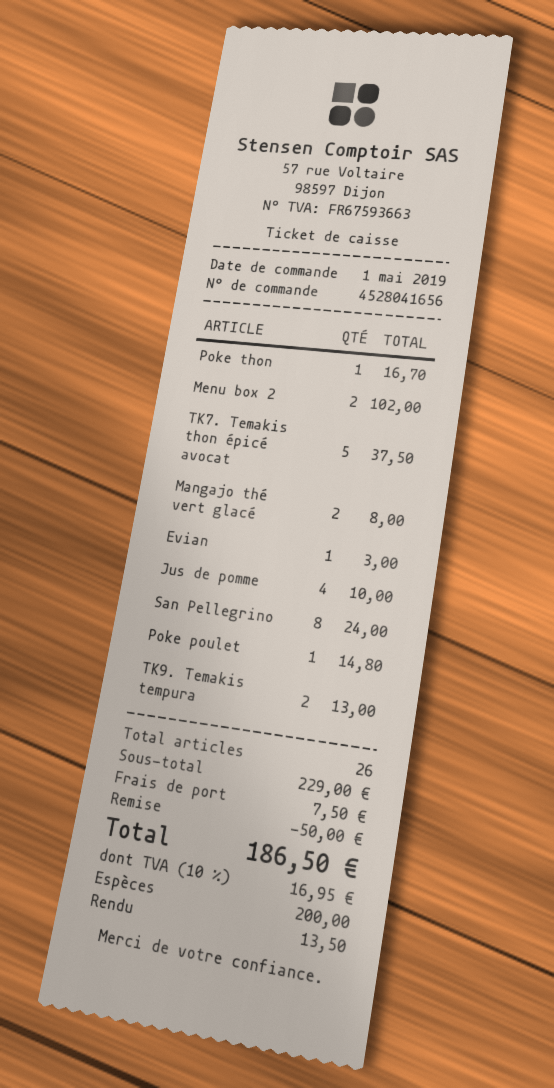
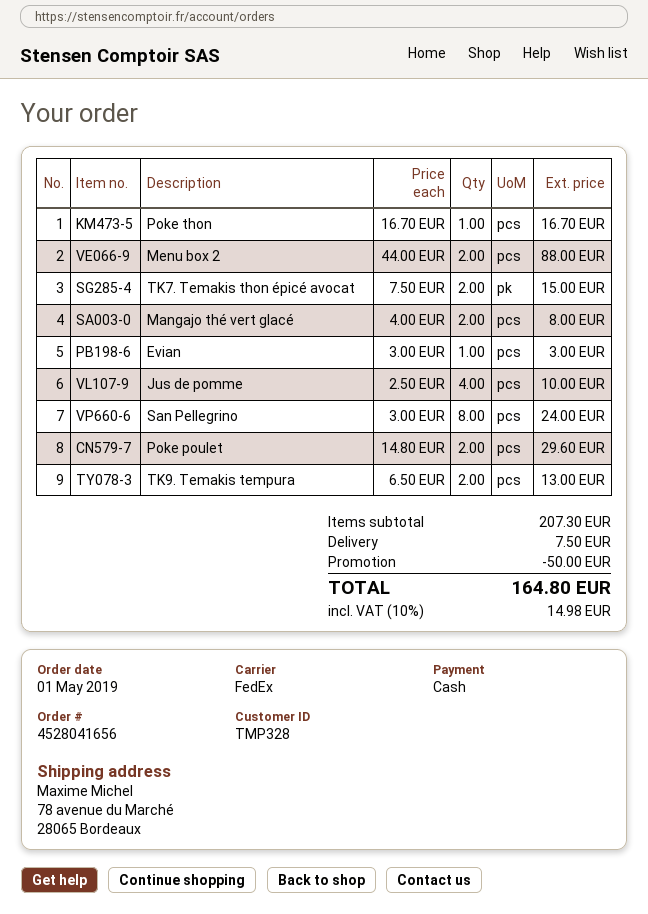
Menu box 2: 2 for 102.00 -> 2 for 88.00
TK7. Temakis thon épicé avocat: 5 for 37.50 -> 2 for 15.00
Poke poulet: 1 for 14.80 -> 2 for 29.60
subtotal: 229.00 -> 207.30
tax: 10% = 16.95 -> 10% = 14.98
total: 186.50 -> 164.80

